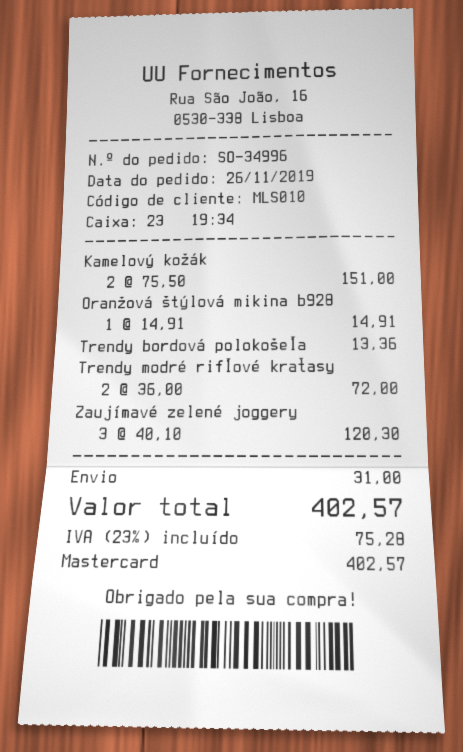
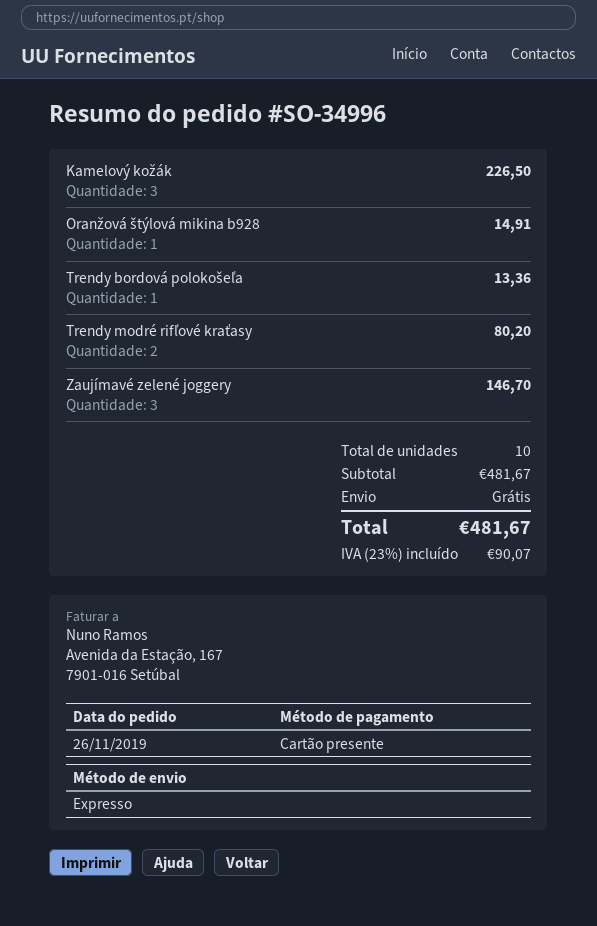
payment method: Mastercard -> gift card
Kamelový kožák: 2 for 151.00 -> 3 for 226.50
Trendy modré rifľové kraťasy: 2 for 72.00 -> 2 for 80.20
Zaujímavé zelené joggery: 3 for 120.30 -> 3 for 146.70
shipping: 31.00 -> 0.00
tax: 23% = 75.28 -> 23% = 90.07
total: 402.57 -> 481.67

